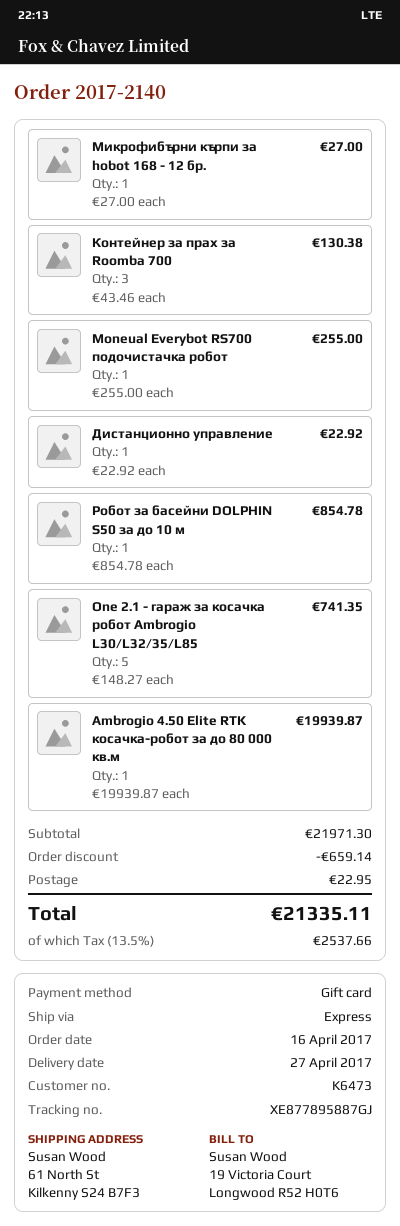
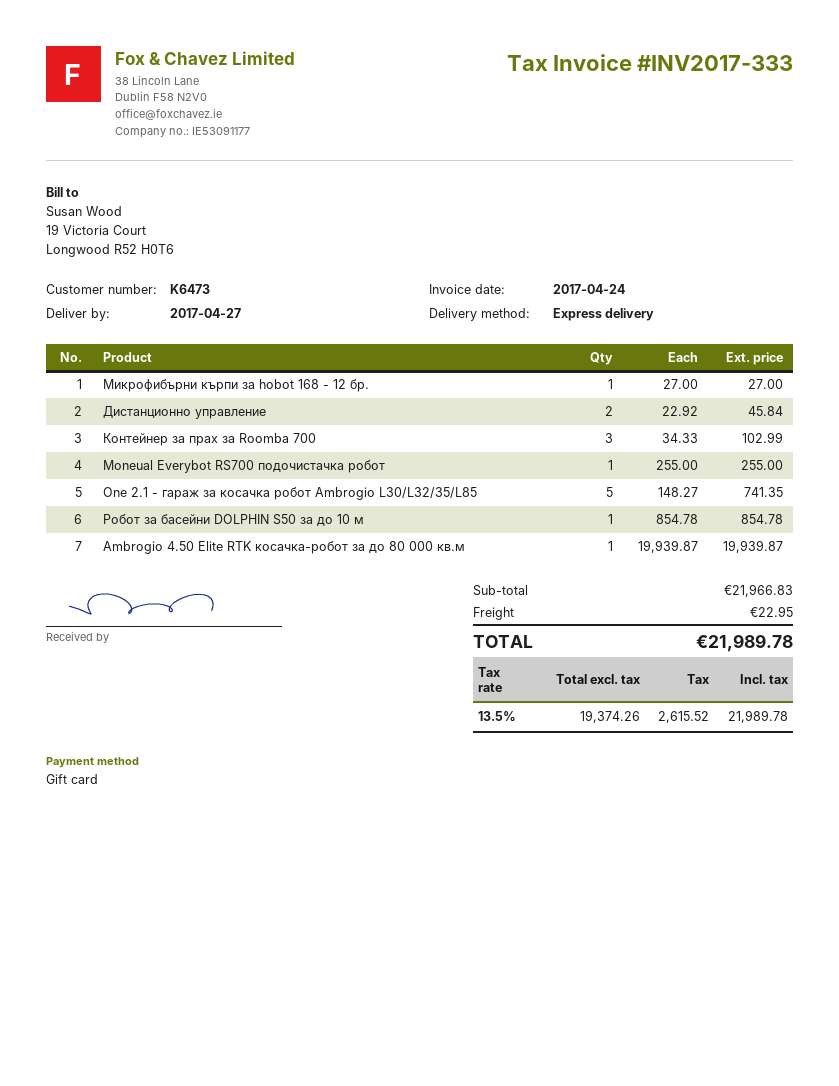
Контейнер за прах за Roomba 700: 3 x 43.46 = 130.38 -> 3 x 34.33 = 102.99
Дистанционно управление: 1 x 22.92 = 22.92 -> 2 x 22.92 = 45.84
subtotal: 21971.30 -> 21966.83
discount: 659.14 -> none
tax: 13.5% = 2537.66 -> 13.5% = 2615.52
total: 21335.11 -> 21989.78

